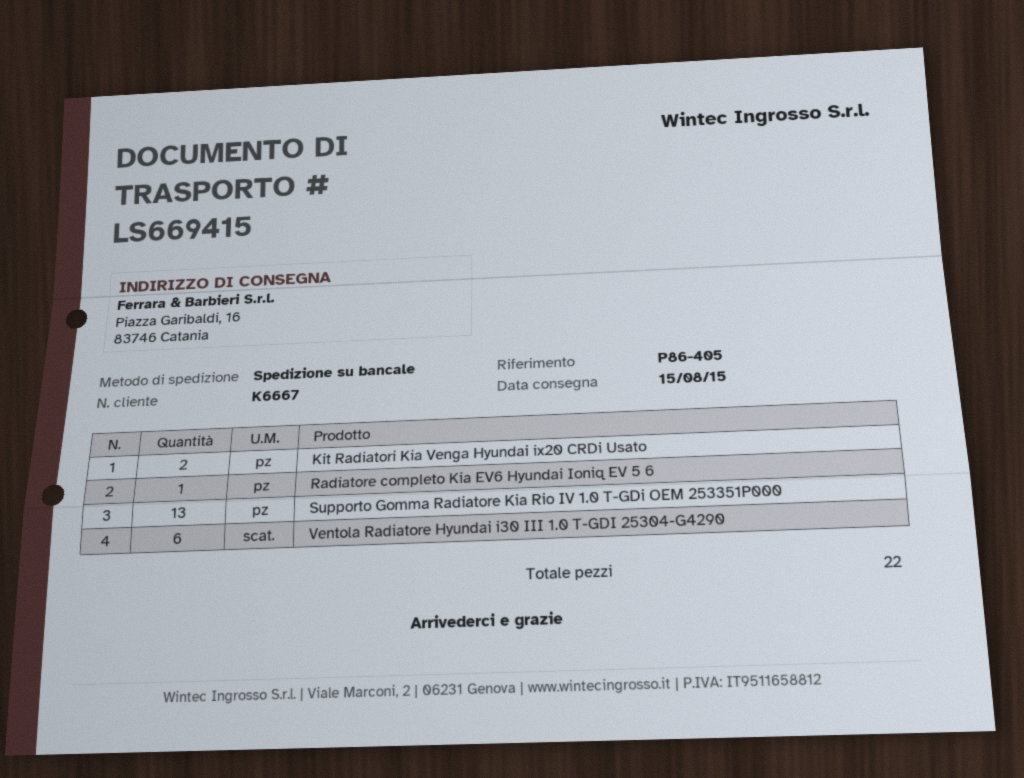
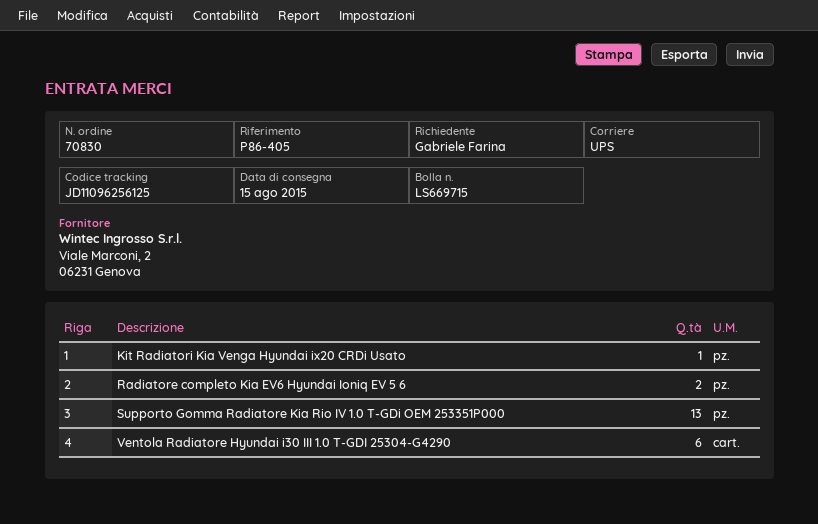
delivery note number: LS669415 -> LS669715
shipping method: pallet freight -> UPS
Kit Radiatori Kia Venga Hyundai ix20 CRDi Usato: 2 -> 1
Radiatore completo Kia EV6 Hyundai Ioniq EV 5 6: 1 -> 2

